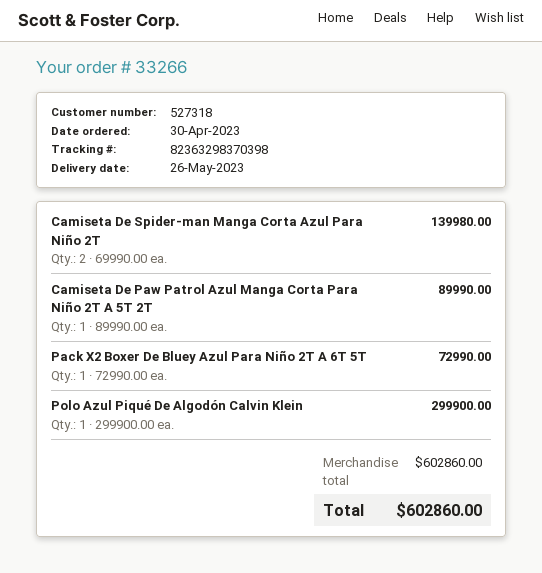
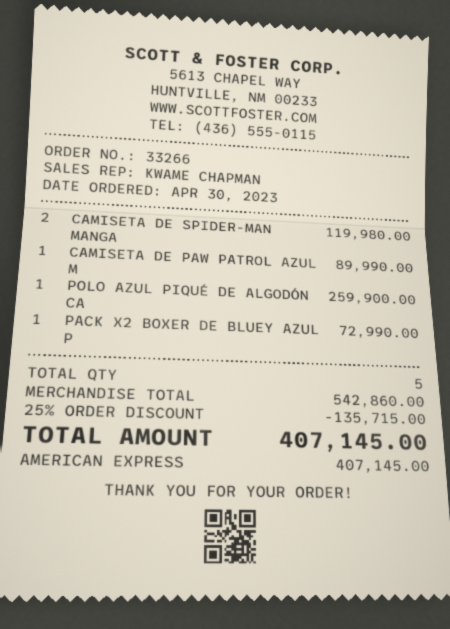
Camiseta De Spider-man Manga Corta Azul Para Niño 2T: 2 for 139980.00 -> 2 for 119980.00
Polo Azul Piqué De Algodón Calvin Klein: 1 for 299900.00 -> 1 for 259900.00
subtotal: 602860.00 -> 542860.00
discount: none -> 25% = 135715.00
total: 602860.00 -> 407145.00

